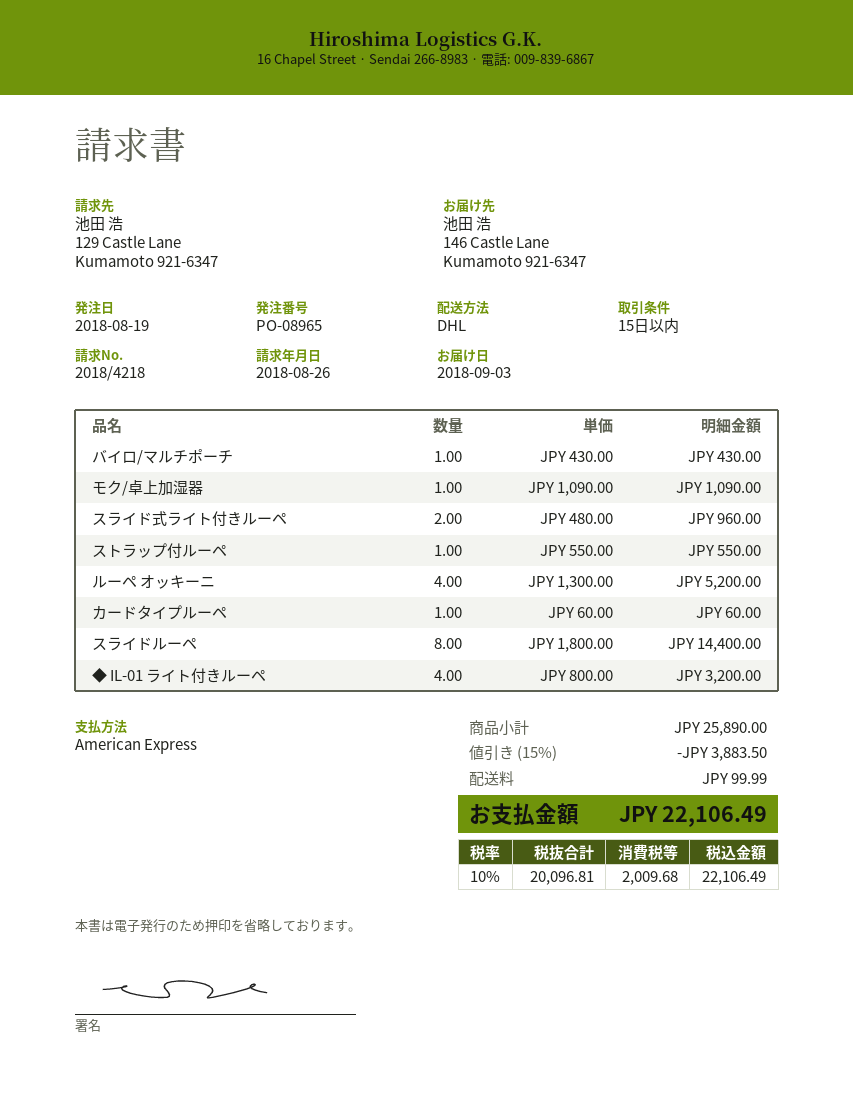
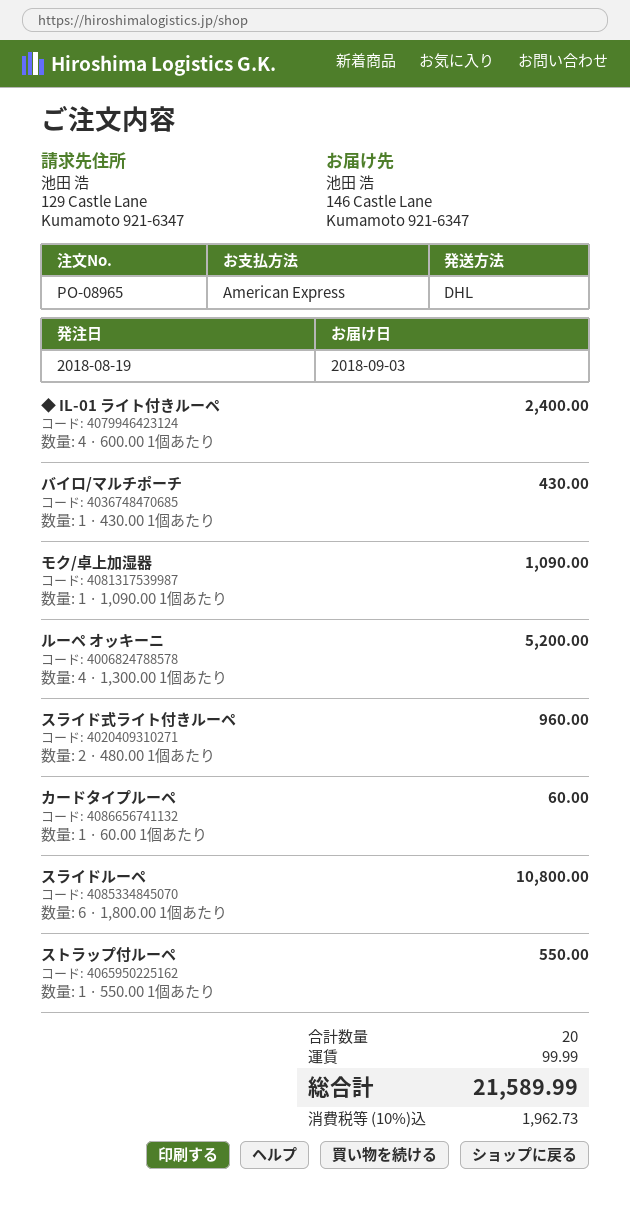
スライドルーペ: 8 x 1800.00 = 14400.00 -> 6 x 1800.00 = 10800.00
◆ IL-01 ライト付きルーペ: 4 x 800.00 = 3200.00 -> 4 x 600.00 = 2400.00
discount: 15% = 3883.50 -> none
tax: 10% = 2009.68 -> 10% = 1962.73
total: 22106.49 -> 21589.99

